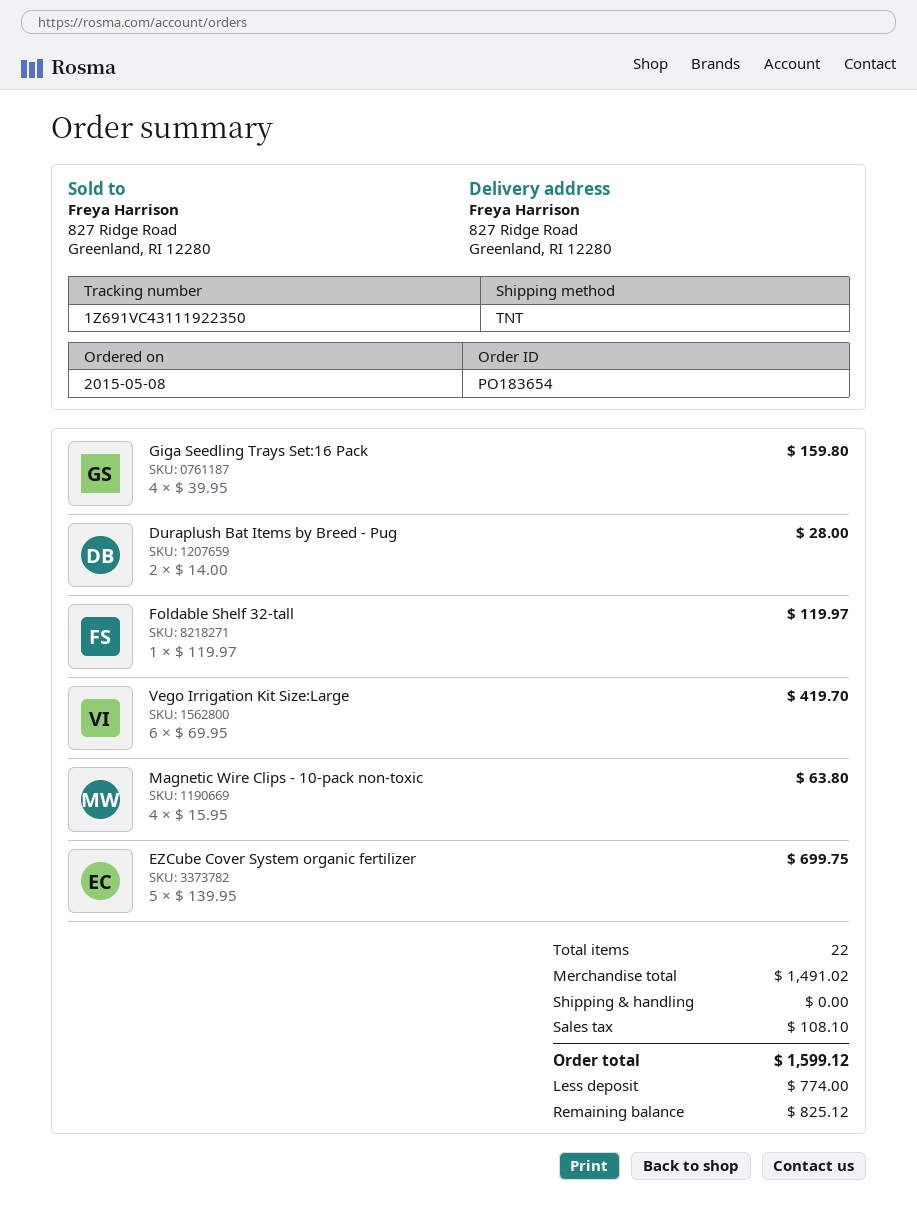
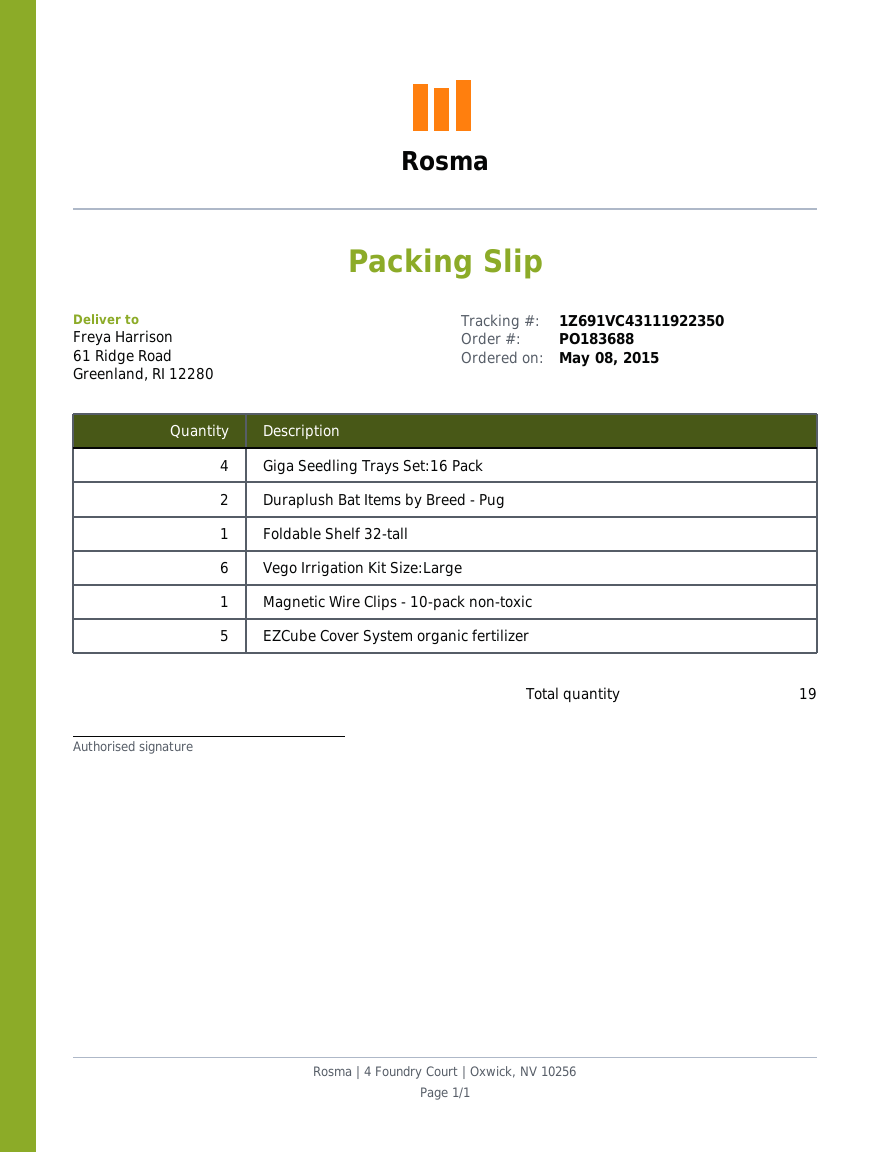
order number: PO183654 -> PO183688
ship to: 827 Ridge Road, Greenland, RI 12280 -> 61 Ridge Road, Greenland, RI 12280
Magnetic Wire Clips - 10-pack non-toxic: 4 -> 1
total quantity: 22 -> 19

